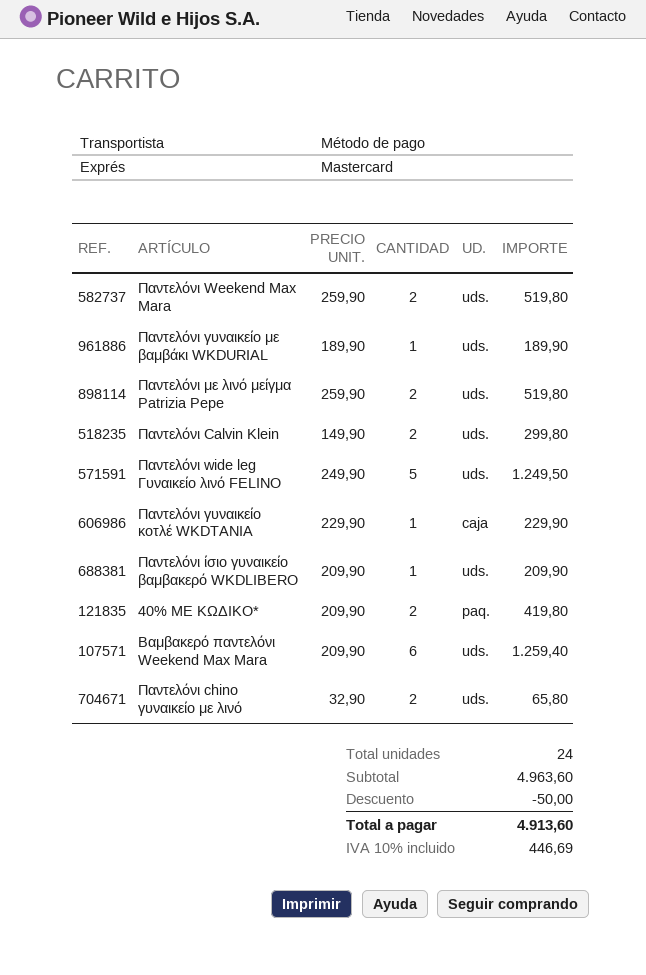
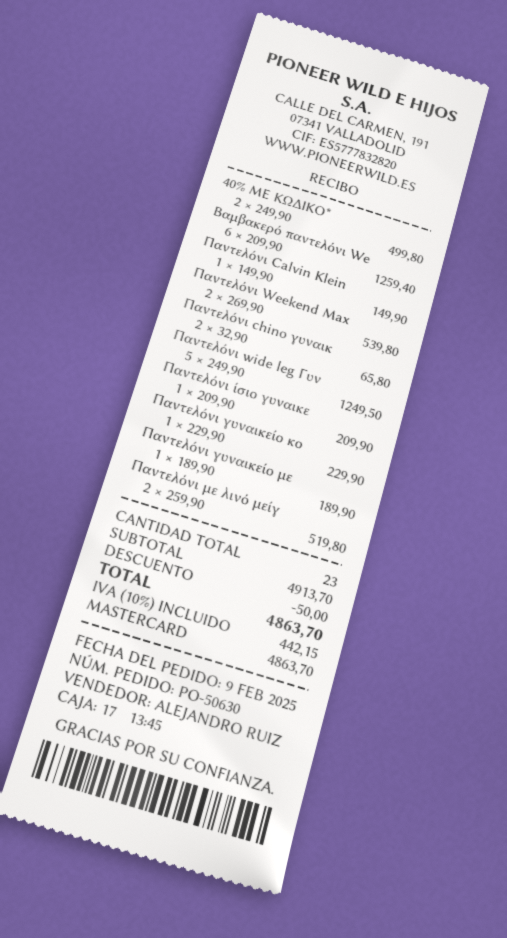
Παντελόνι Weekend Max Mara: 2 x 259.90 = 519.80 -> 2 x 269.90 = 539.80
Παντελόνι Calvin Klein: 2 x 149.90 = 299.80 -> 1 x 149.90 = 149.90
40% ΜΕ ΚΩΔΙΚΟ*: 2 x 209.90 = 419.80 -> 2 x 249.90 = 499.80
total quantity: 24 -> 23
subtotal: 4963.60 -> 4913.70
tax: 10% = 446.69 -> 10% = 442.15
total: 4913.60 -> 4863.70

